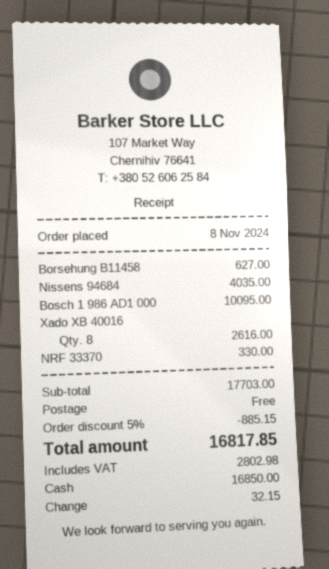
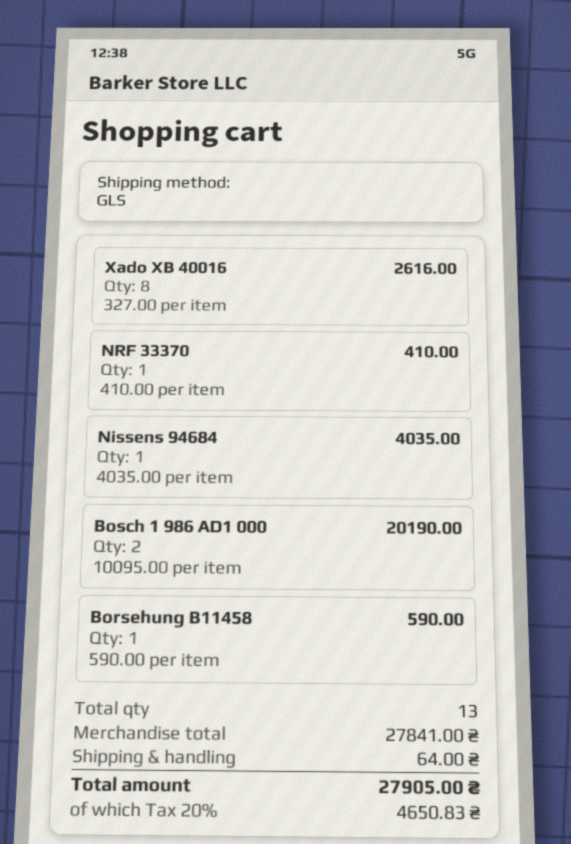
Borsehung B11458: 1 for 627.00 -> 1 for 590.00
Bosch 1 986 AD1 000: 1 for 10095.00 -> 2 for 20190.00
NRF 33370: 1 for 330.00 -> 1 for 410.00
subtotal: 17703.00 -> 27841.00
discount: 5% = 885.15 -> none
shipping: 0.00 -> 64.00
tax: 2802.98 -> 4650.83
total: 16817.85 -> 27905.00

